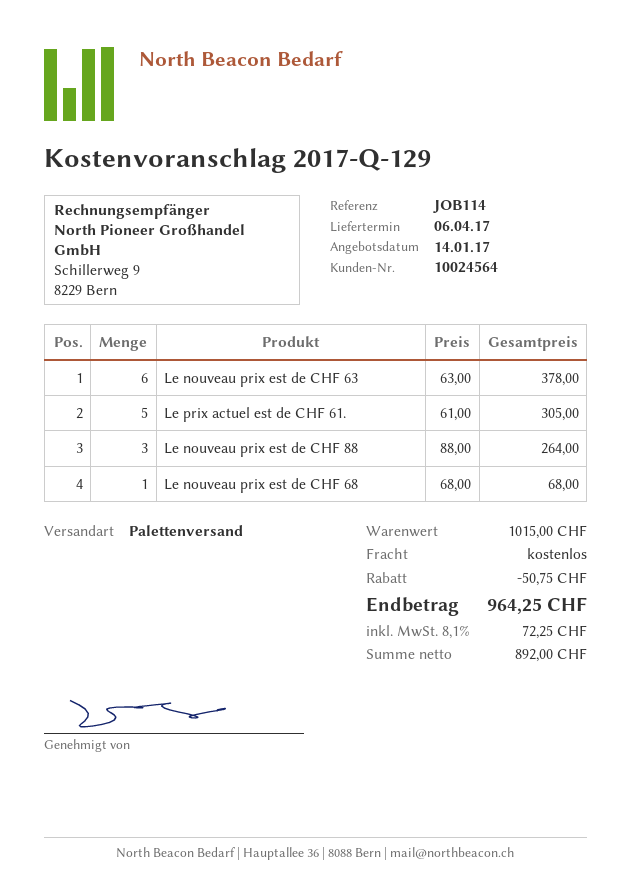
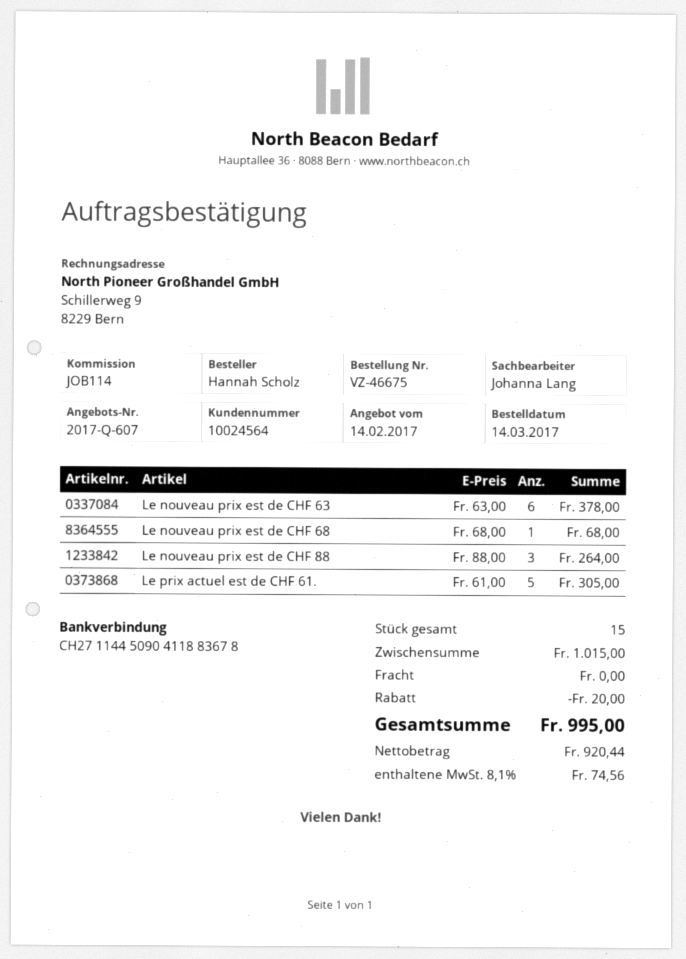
quote number: 2017-Q-129 -> 2017-Q-607
quote date: 2017-01-14 -> 2017-02-14
discount: 50.75 -> 20.00
net: 892.00 -> 920.44
tax: 8.1% = 72.25 -> 8.1% = 74.56
total: 964.25 -> 995.00

